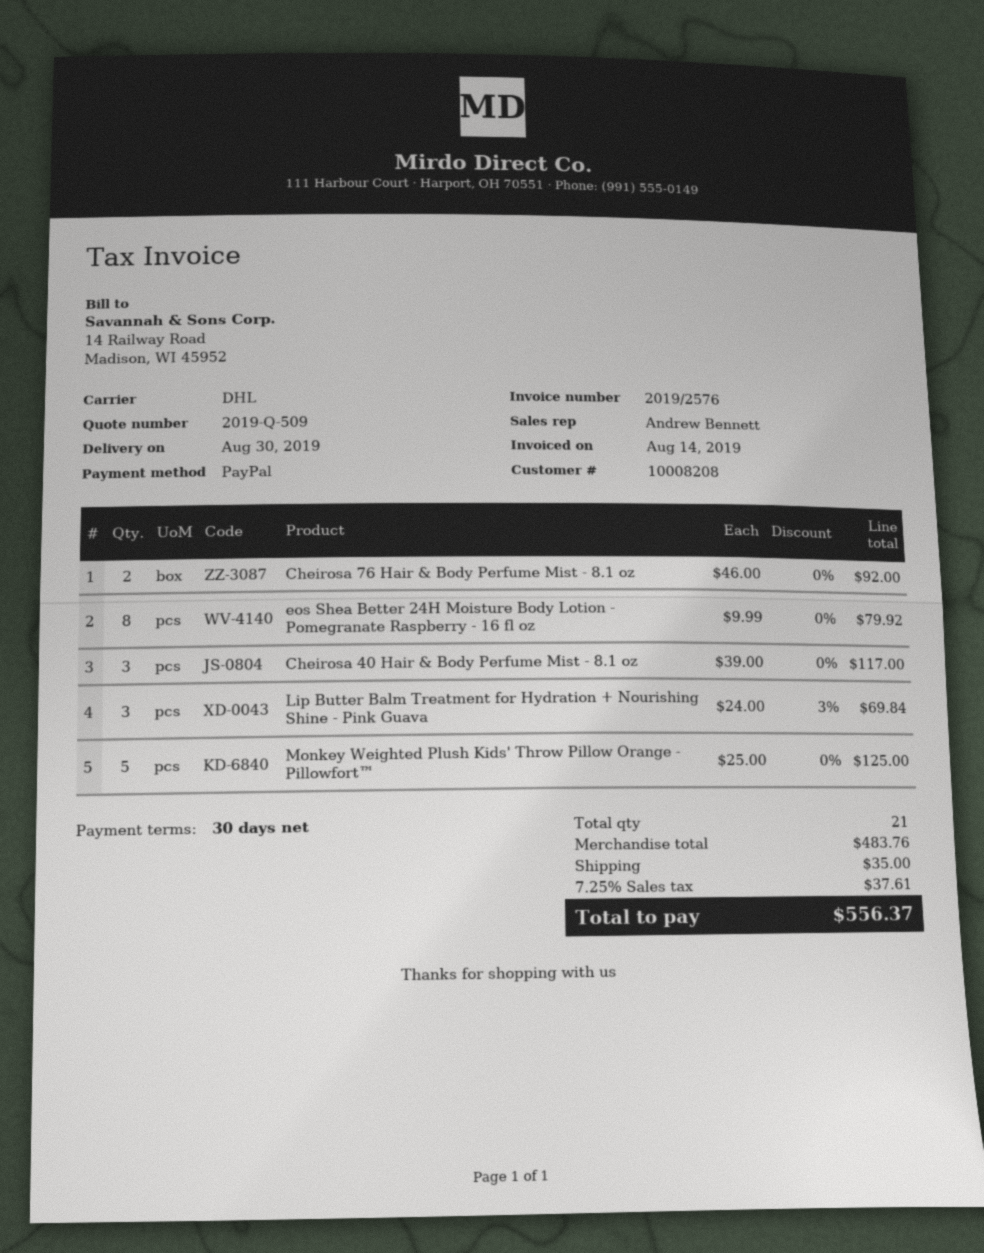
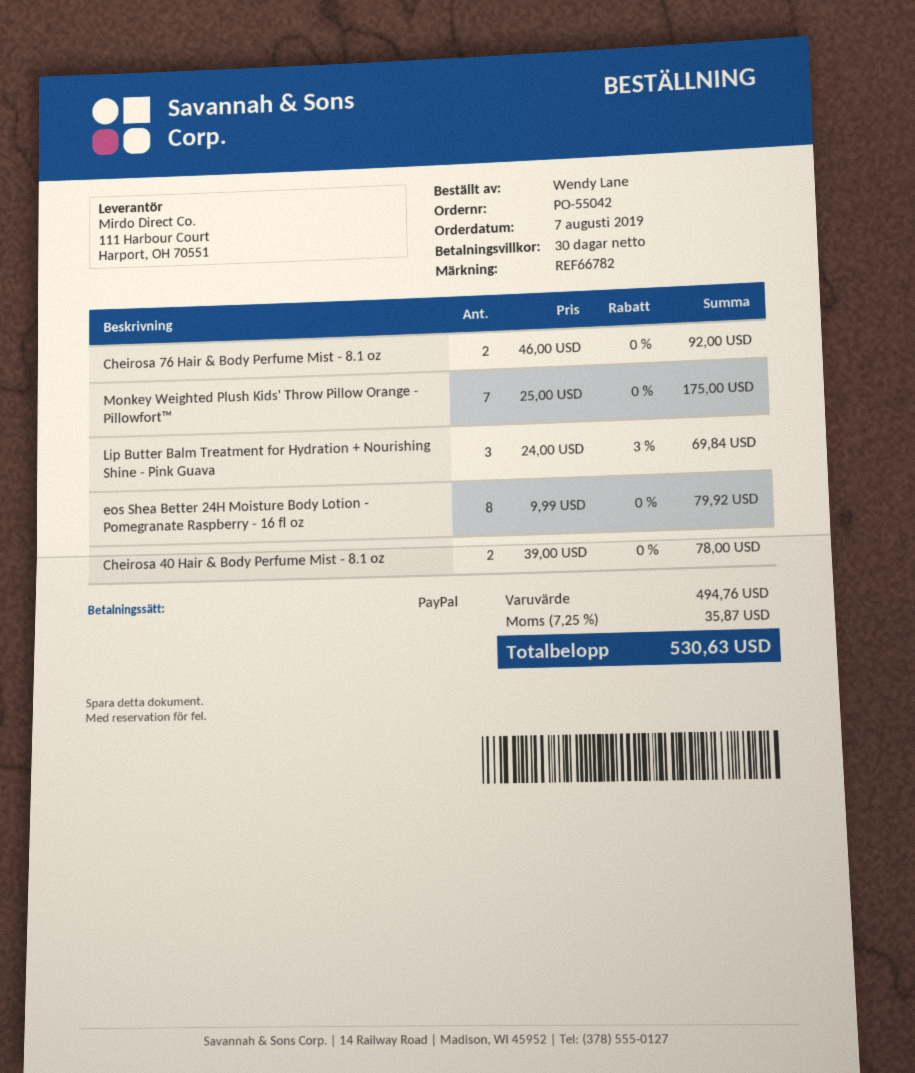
Cheirosa 40 Hair & Body Perfume Mist - 8.1 oz: 3 x 39.00 = 117.00 -> 2 x 39.00 = 78.00
Monkey Weighted Plush Kids' Throw Pillow Orange - Pillowfort™: 5 x 25.00 = 125.00 -> 7 x 25.00 = 175.00
subtotal: 483.76 -> 494.76
shipping: 35.00 -> none
tax: 7.25% = 37.61 -> 7.25% = 35.87
total: 556.37 -> 530.63

